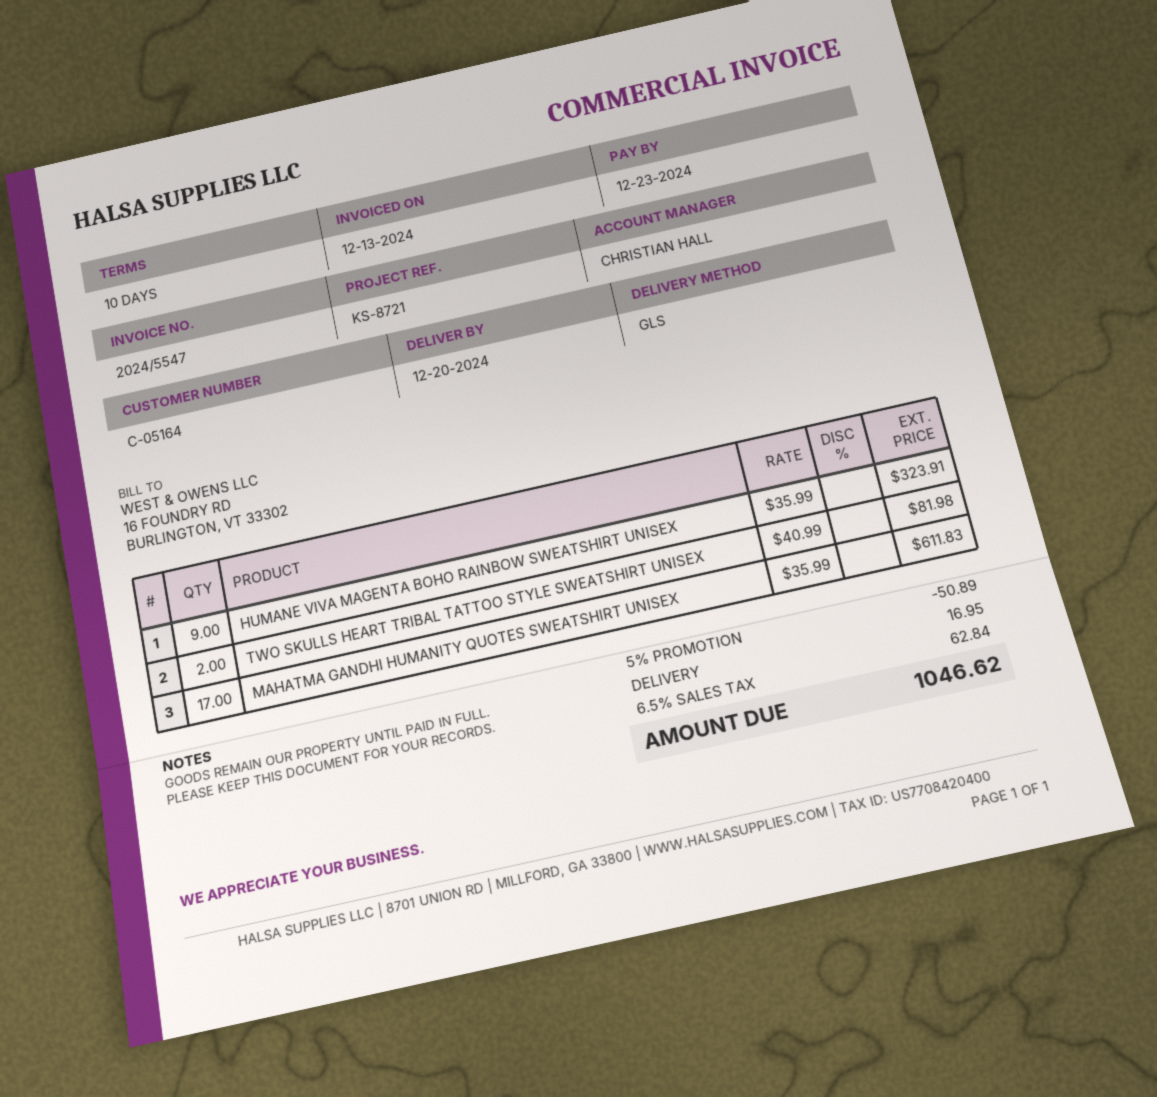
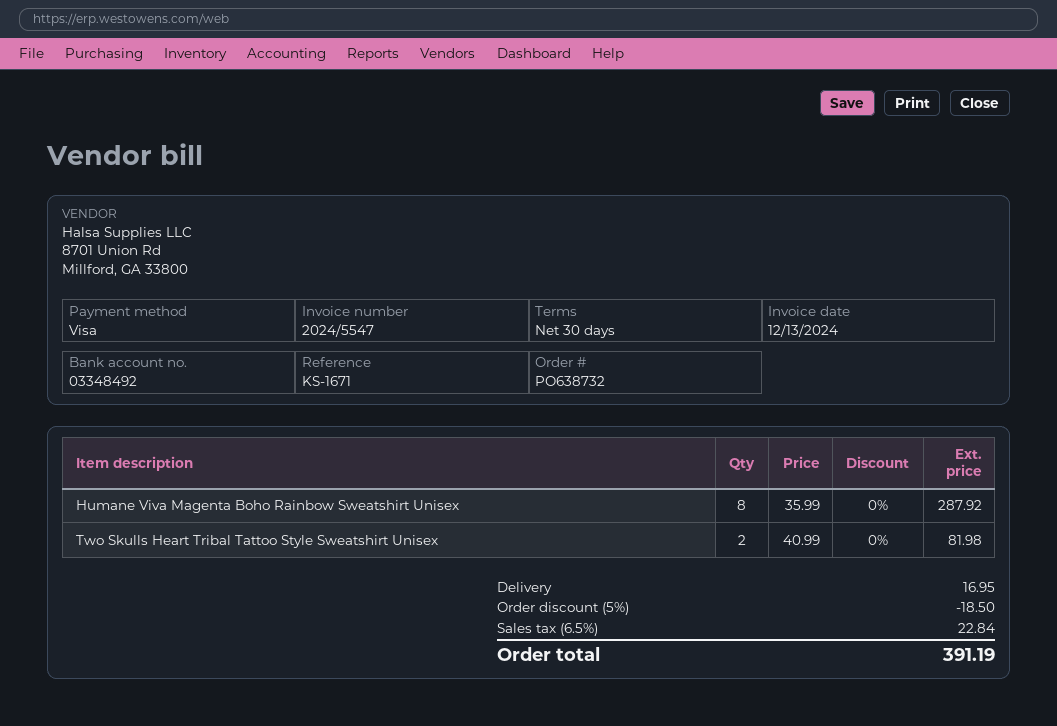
payment terms: 10 days -> 30 days
reference: KS-8721 -> KS-1671
HUMANE VIVA MAGENTA BOHO RAINBOW SWEATSHIRT UNISEX: 9 x 35.99 = 323.91 -> 8 x 35.99 = 287.92
MAHATMA GANDHI HUMANITY QUOTES SWEATSHIRT UNISEX: 17 x 35.99 = 611.83 -> none
discount: 5% = 50.89 -> 5% = 18.50
tax: 6.5% = 62.84 -> 6.5% = 22.84
total: 1046.62 -> 391.19

